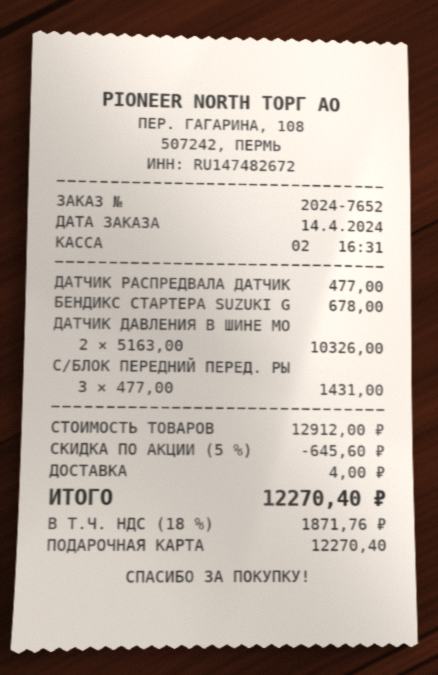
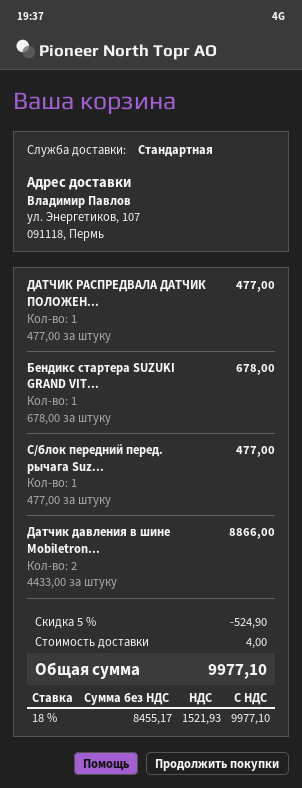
ДАТЧИК ДАВЛЕНИЯ В ШИНЕ MO: 2 x 5163.00 = 10326.00 -> 2 x 4433.00 = 8866.00
С/БЛОК ПЕРЕДНИЙ ПЕРЕД. РЫ: 3 x 477.00 = 1431.00 -> 1 x 477.00 = 477.00
discount: 5% = 645.60 -> 5% = 524.90
tax: 18% = 1871.76 -> 18% = 1521.93
total: 12270.40 -> 9977.10

